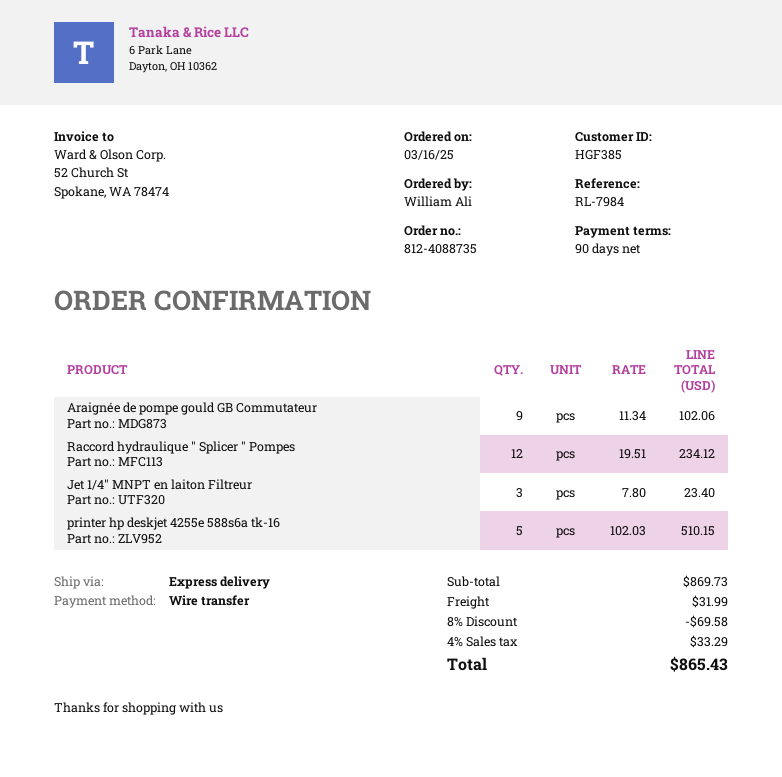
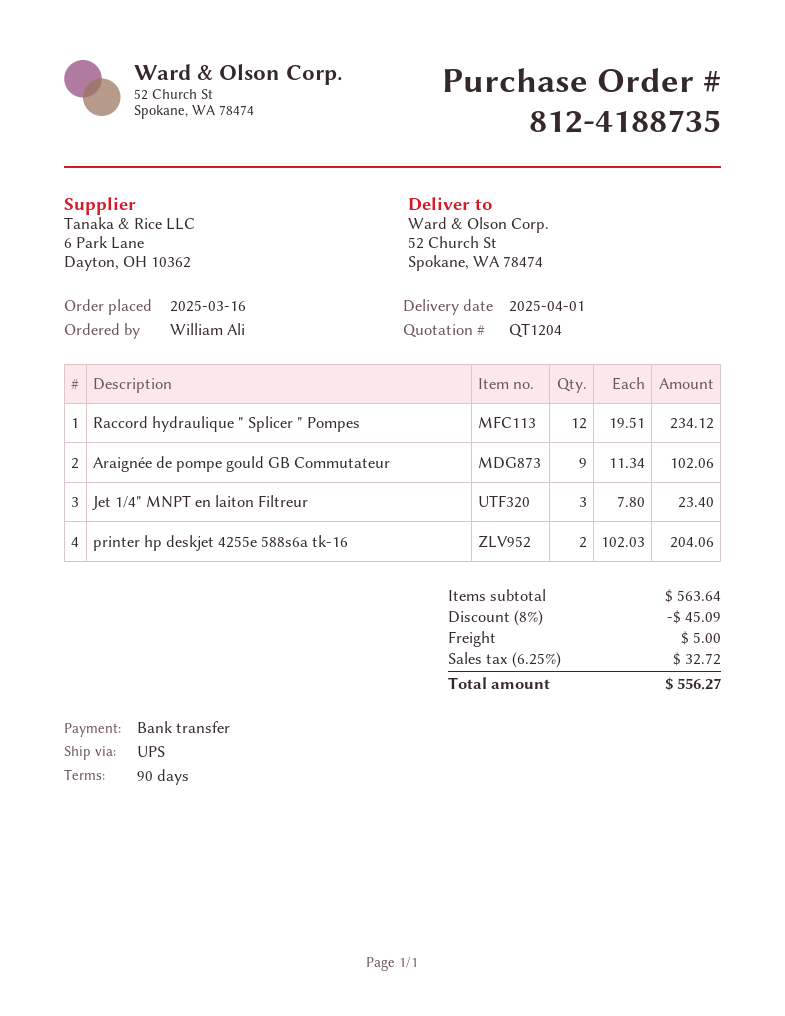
order number: 812-4088735 -> 812-4188735
shipping method: express -> UPS
printer hp deskjet 4255e 588s6a tk-16: 5 x 102.03 = 510.15 -> 2 x 102.03 = 204.06
subtotal: 869.73 -> 563.64
discount: 8% = 69.58 -> 8% = 45.09
shipping: 31.99 -> 5.00
tax: 4% = 33.29 -> 6.25% = 32.72
total: 865.43 -> 556.27

